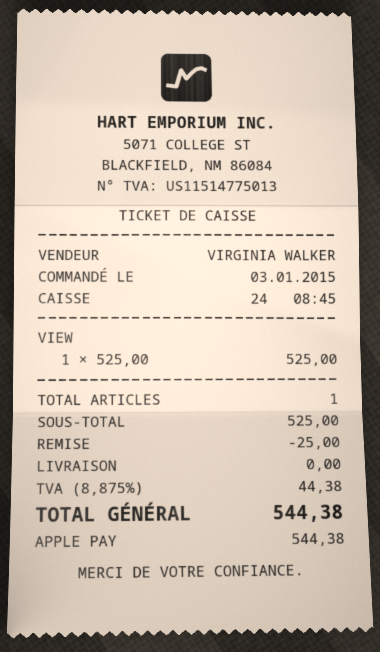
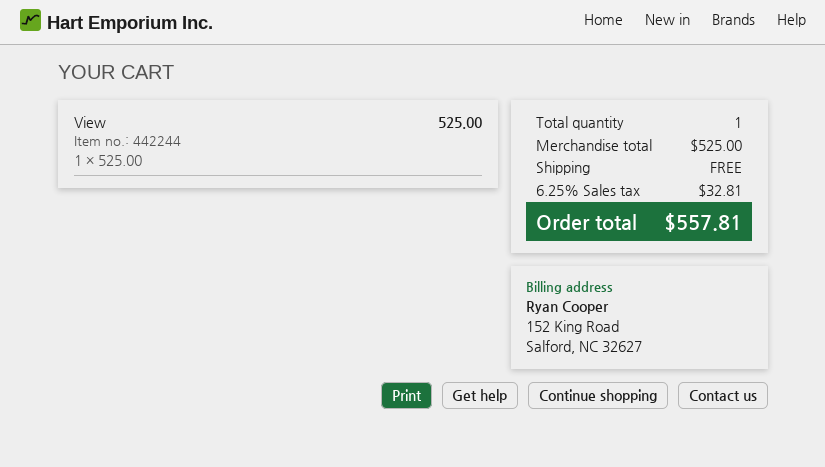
discount: 25.00 -> none
tax: 8.875% = 44.38 -> 6.25% = 32.81
total: 544.38 -> 557.81

